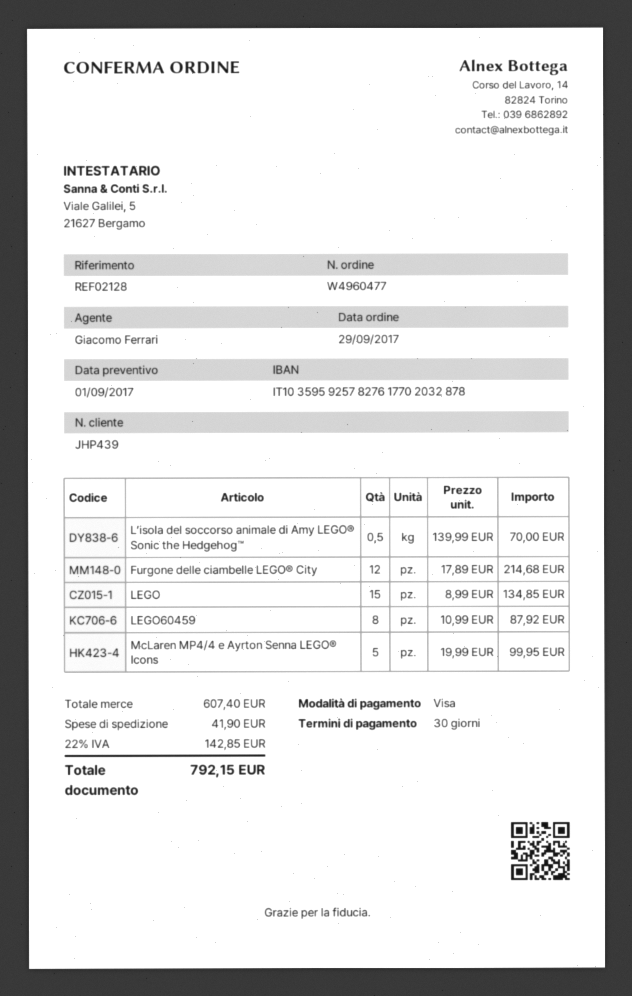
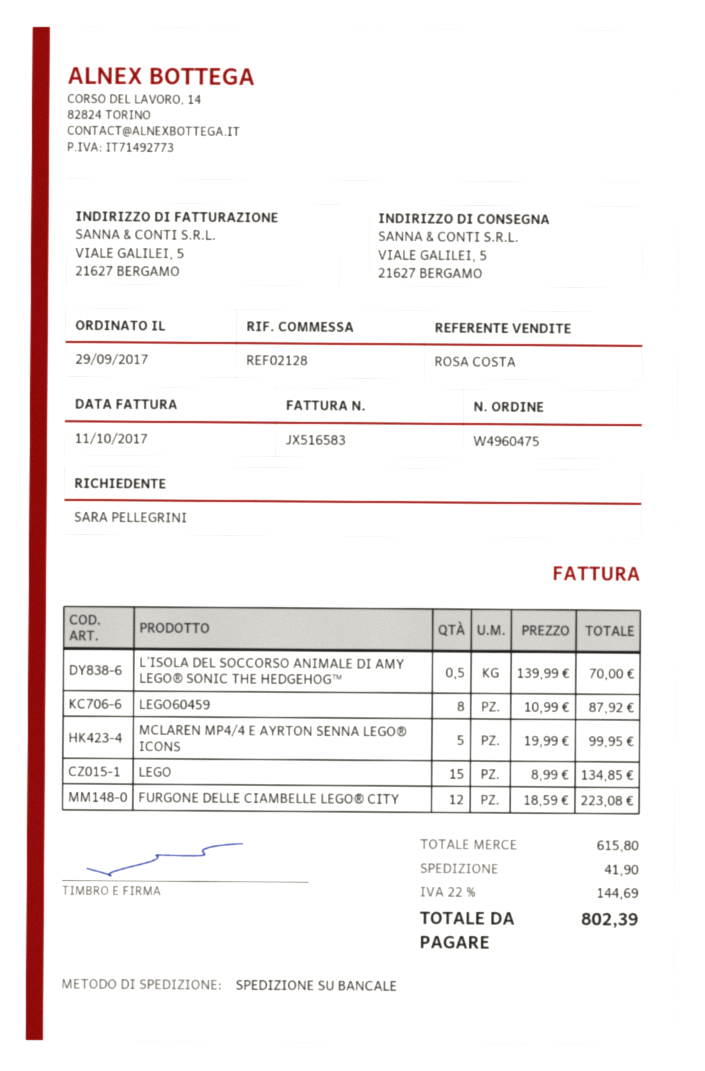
order number: W4960477 -> W4960475
sales rep: Giacomo Ferrari -> ROSA COSTA
Furgone delle ciambelle LEGO® City: 12 x 17.89 = 214.68 -> 12 x 18.59 = 223.08
subtotal: 607.40 -> 615.80
tax: 22% = 142.85 -> 22% = 144.69
total: 792.15 -> 802.39

